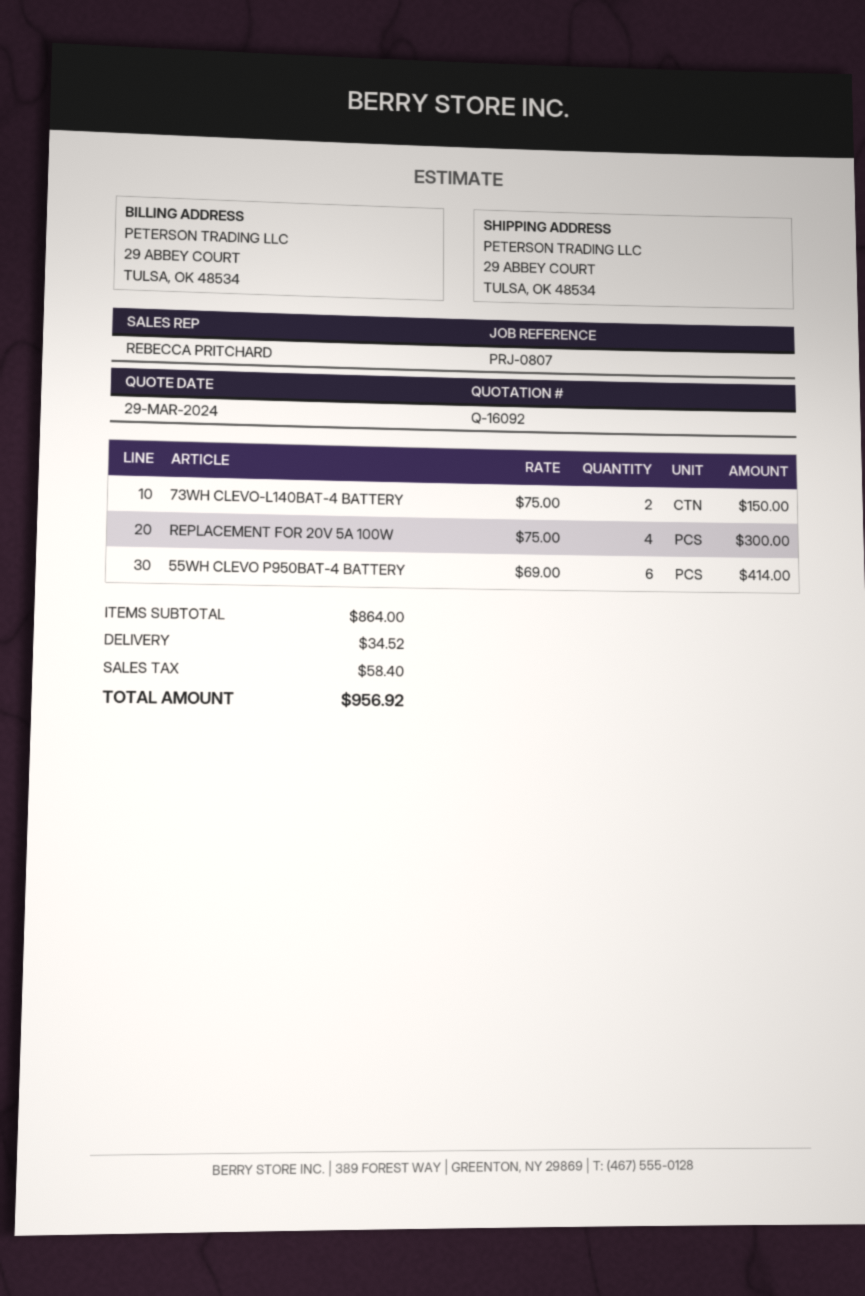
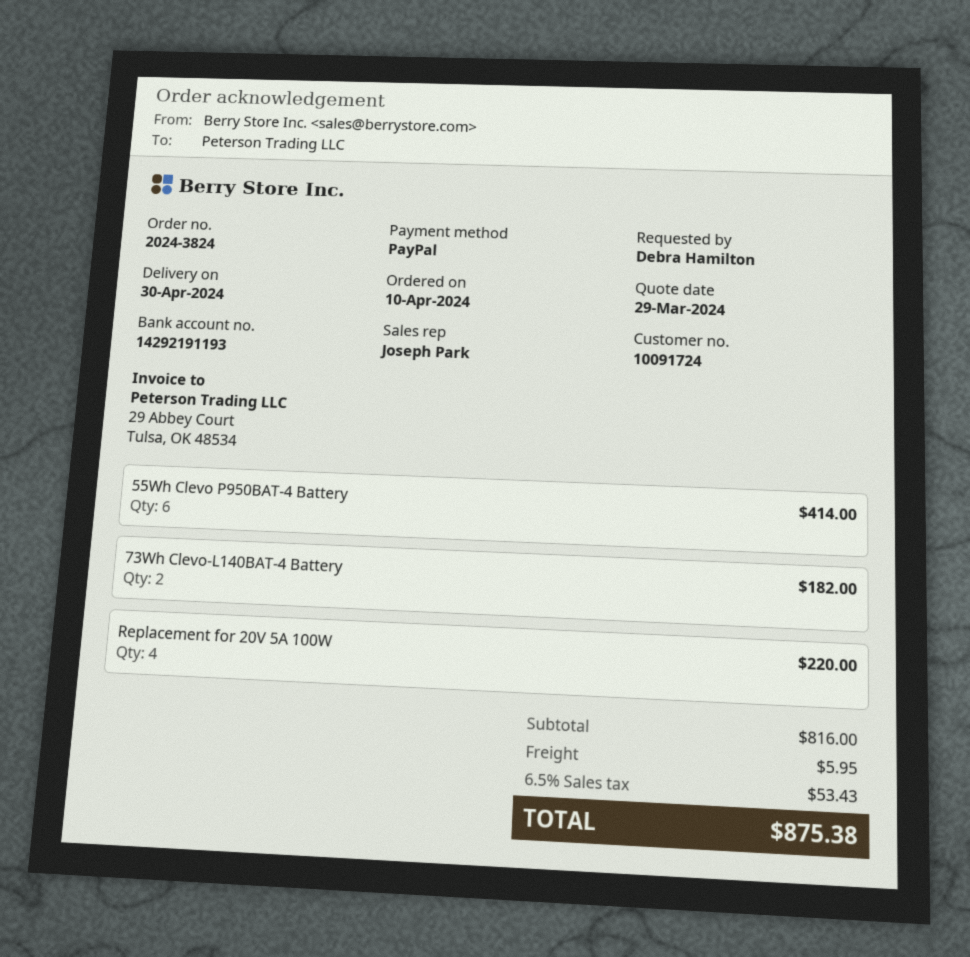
sales rep: REBECCA PRITCHARD -> Joseph Park
73WH CLEVO-L140BAT-4 BATTERY: 2 for 150.00 -> 2 for 182.00
REPLACEMENT FOR 20V 5A 100W: 4 for 300.00 -> 4 for 220.00
subtotal: 864.00 -> 816.00
shipping: 34.52 -> 5.95
tax: 58.40 -> 53.43
total: 956.92 -> 875.38

